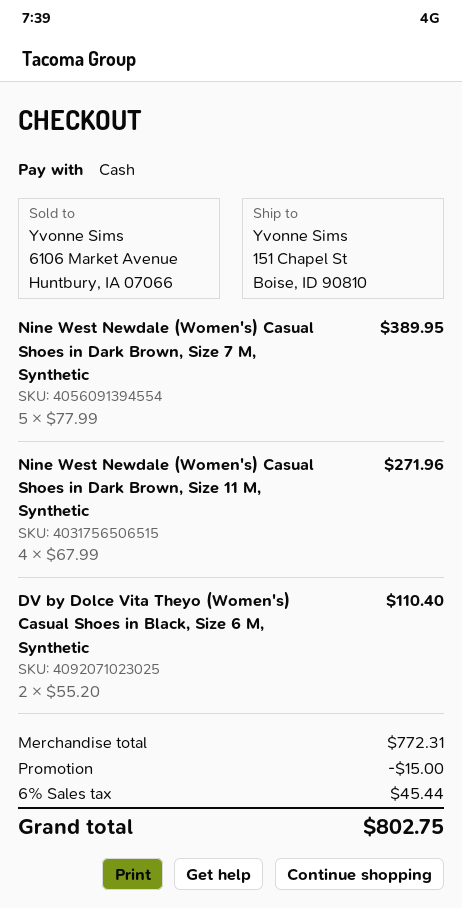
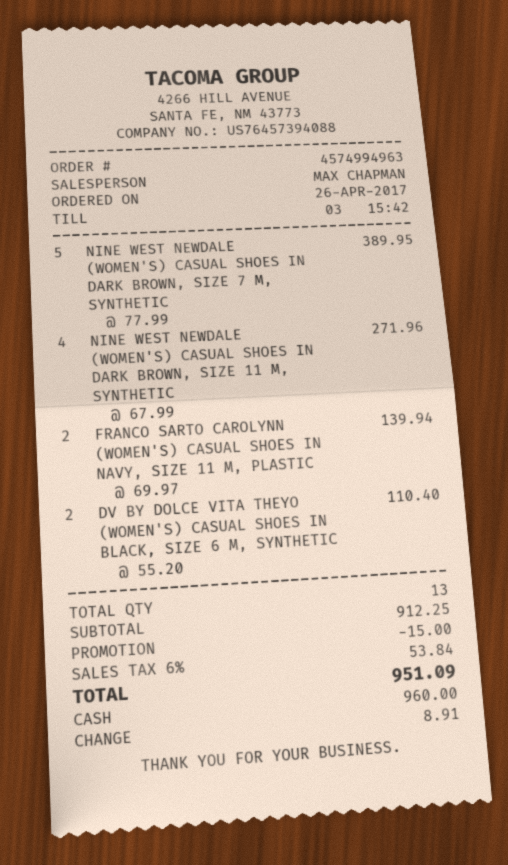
FRANCO SARTO CAROLYNN (WOMEN'S) CASUAL SHOES IN NAVY, SIZE 11 M, PLASTIC: none -> 2 x 69.97 = 139.94
subtotal: 772.31 -> 912.25
tax: 6% = 45.44 -> 6% = 53.84
total: 802.75 -> 951.09

